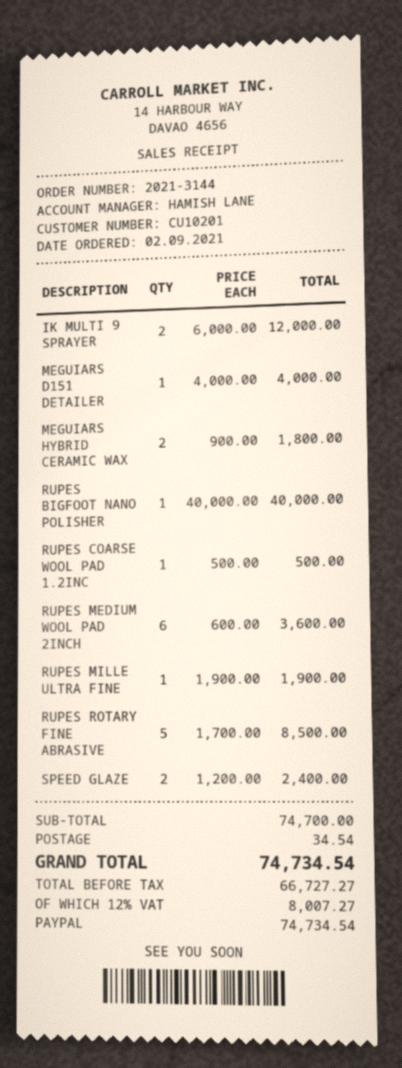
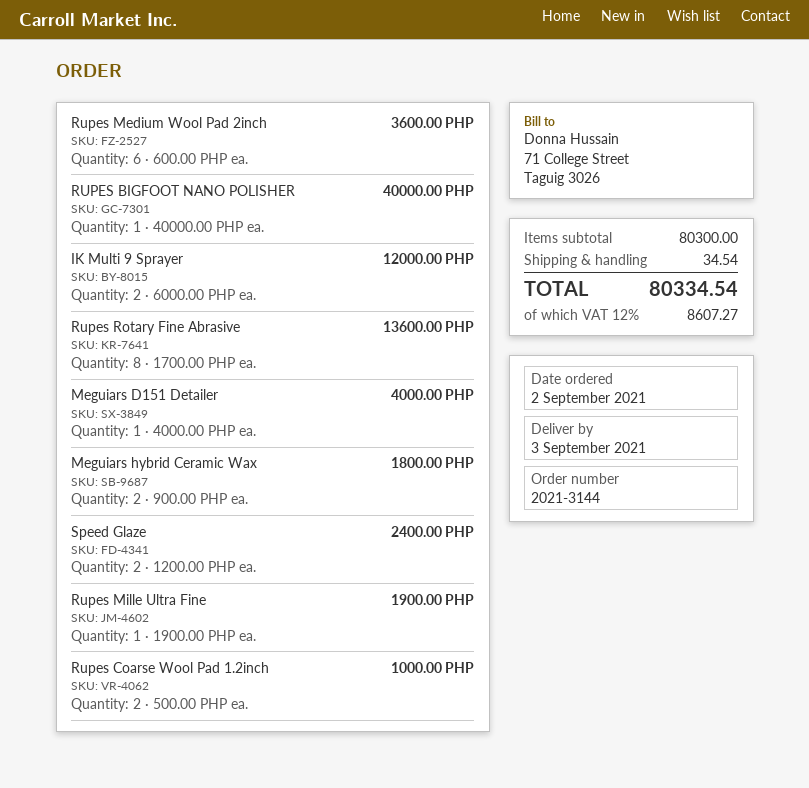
RUPES COARSE WOOL PAD 1.2INC: 1 x 500.00 = 500.00 -> 2 x 500.00 = 1000.00
RUPES ROTARY FINE ABRASIVE: 5 x 1700.00 = 8500.00 -> 8 x 1700.00 = 13600.00
subtotal: 74700.00 -> 80300.00
tax: 12% = 8007.27 -> 12% = 8607.27
total: 74734.54 -> 80334.54

